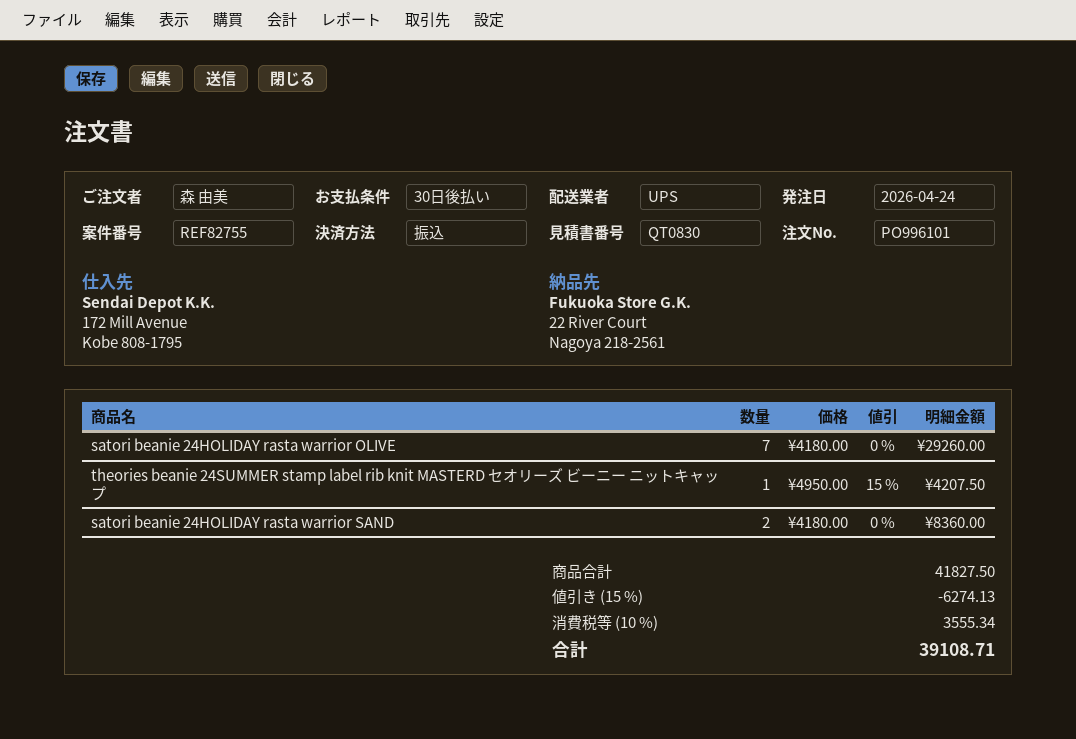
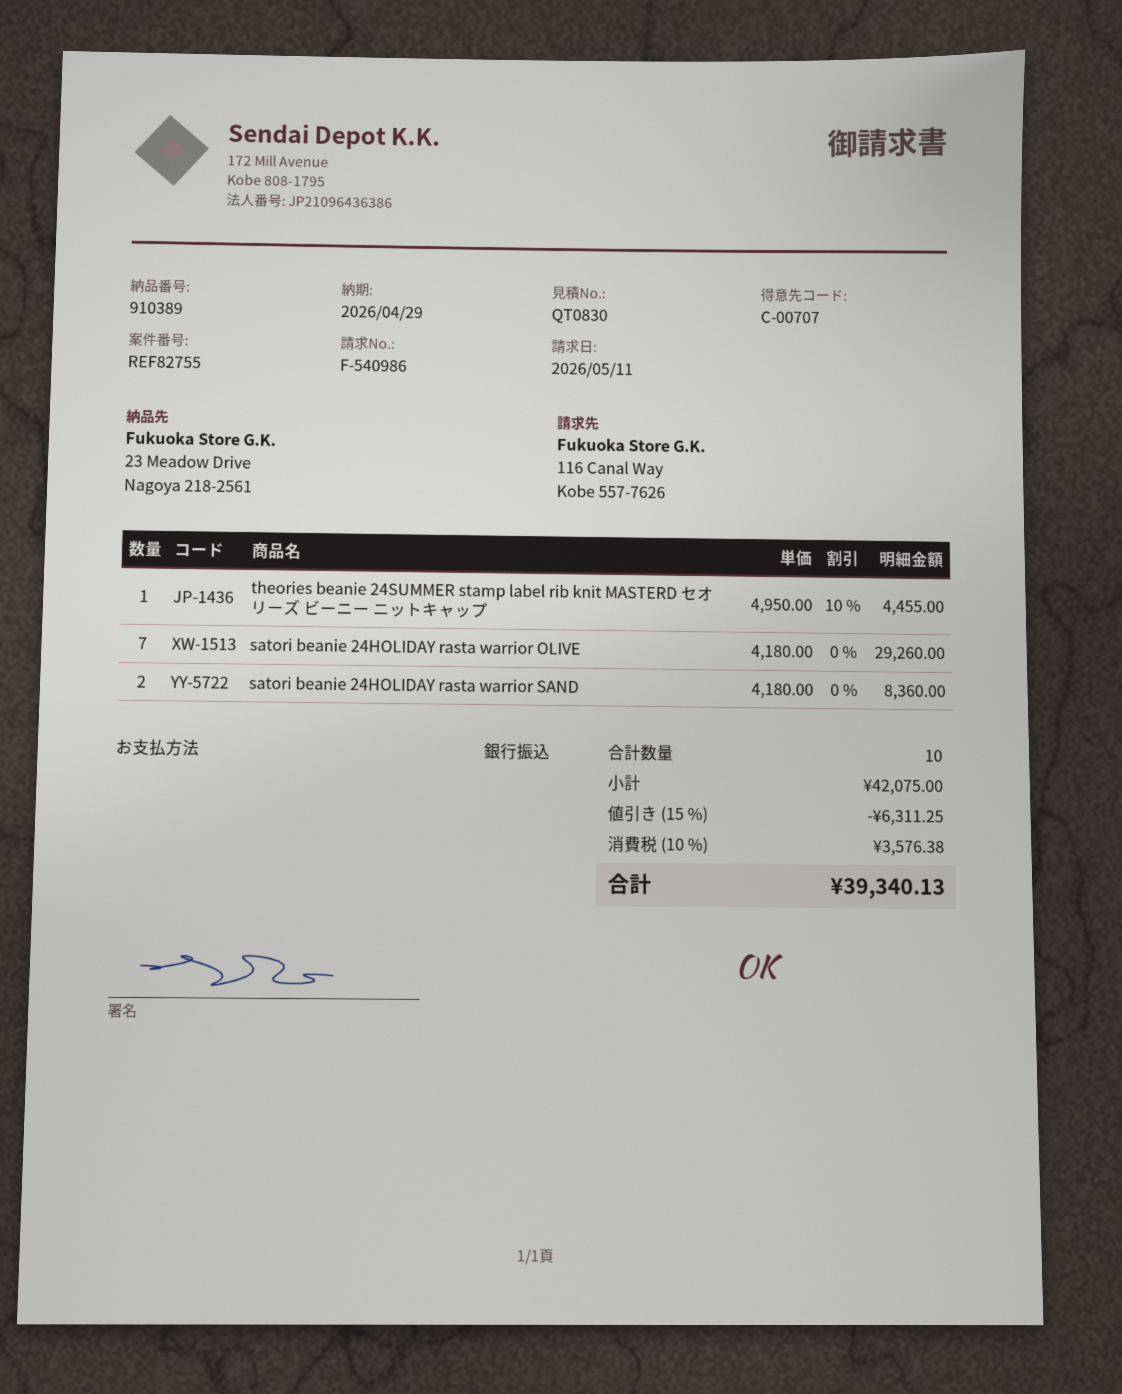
ship to: 22 River Court, Nagoya 218-2561 -> 23 Meadow Drive, Nagoya 218-2561
theories beanie 24SUMMER stamp label rib knit MASTERD セオリーズ ビーニー ニットキャップ: 1 x 4950.00 - 15% = 4207.50 -> 1 x 4950.00 - 10% = 4455.00
subtotal: 41827.50 -> 42075.00
discount: 15% = 6274.13 -> 15% = 6311.25
tax: 10% = 3555.34 -> 10% = 3576.38
total: 39108.71 -> 39340.13

